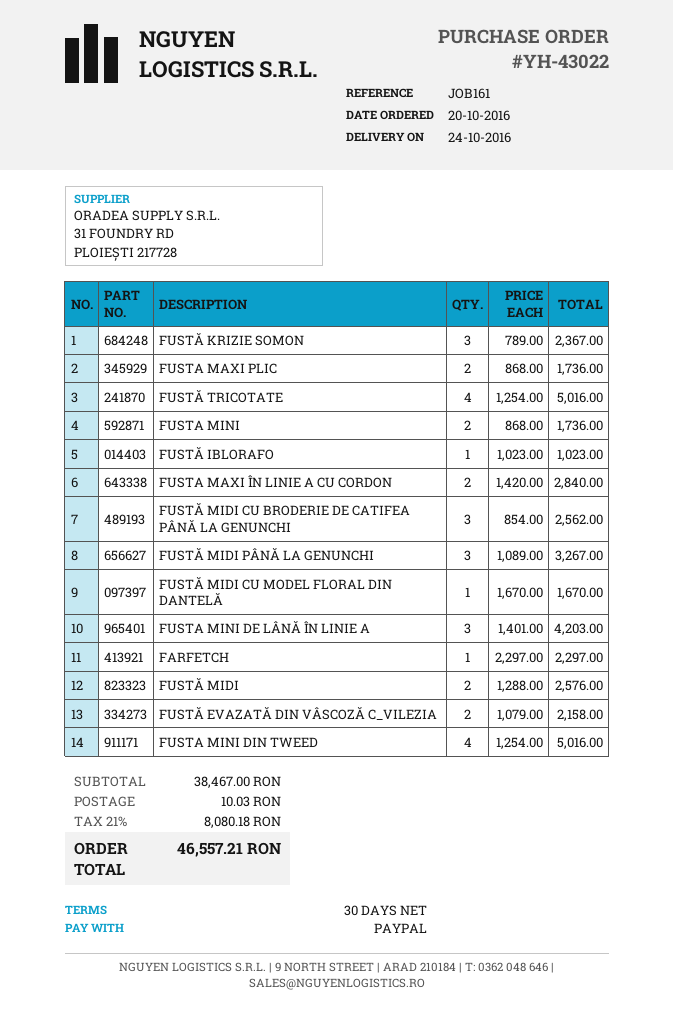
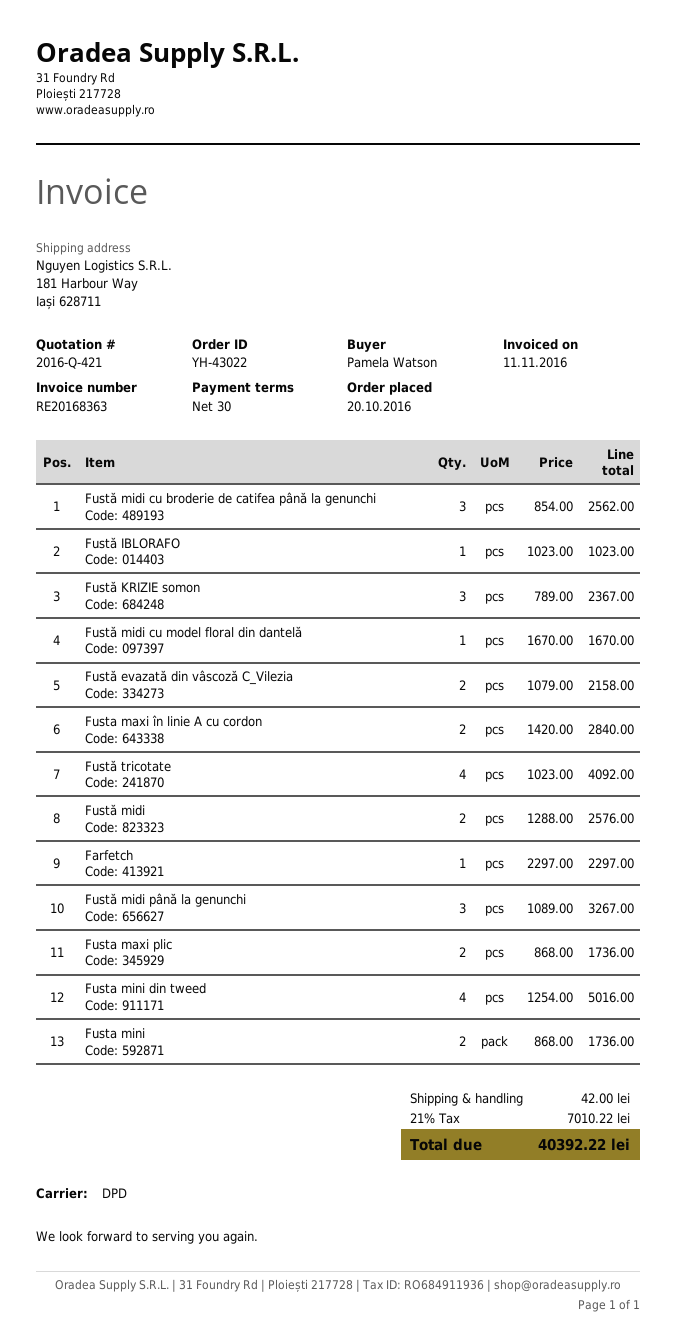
FUSTĂ TRICOTATE: 4 x 1254.00 = 5016.00 -> 4 x 1023.00 = 4092.00
FUSTA MINI DE LÂNĂ ÎN LINIE A: 3 x 1401.00 = 4203.00 -> none
shipping: 10.03 -> 42.00
tax: 21% = 8080.18 -> 21% = 7010.22
total: 46557.21 -> 40392.22

